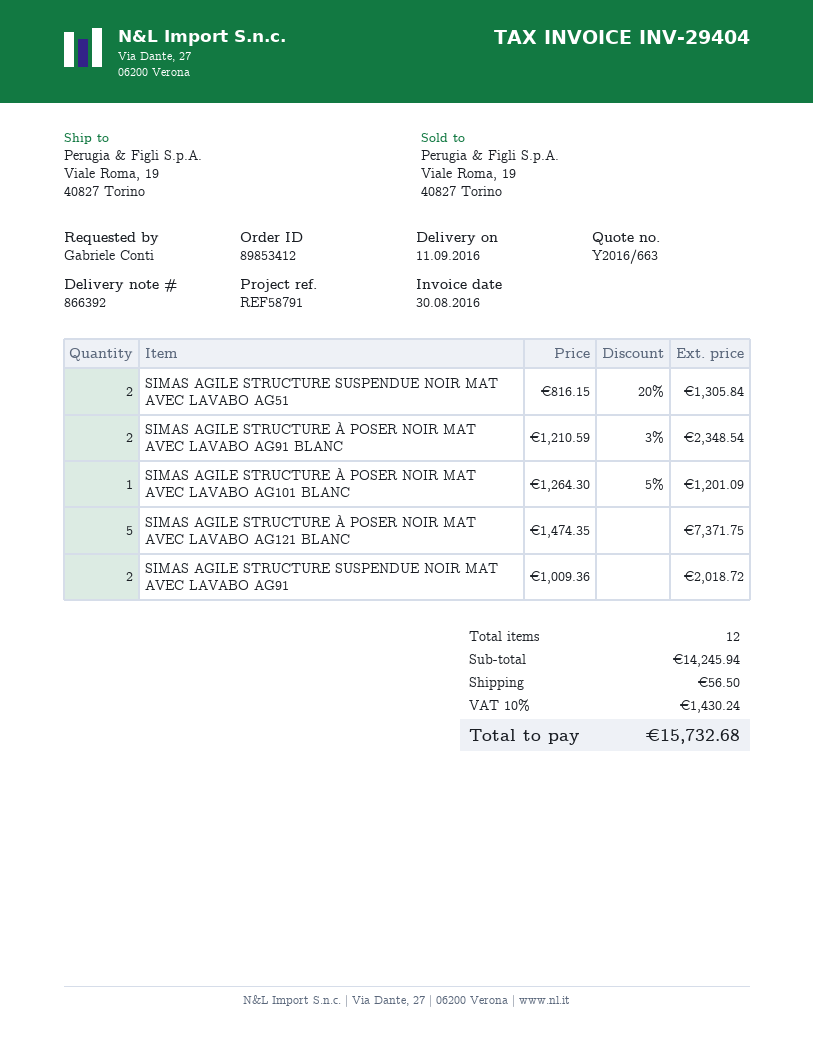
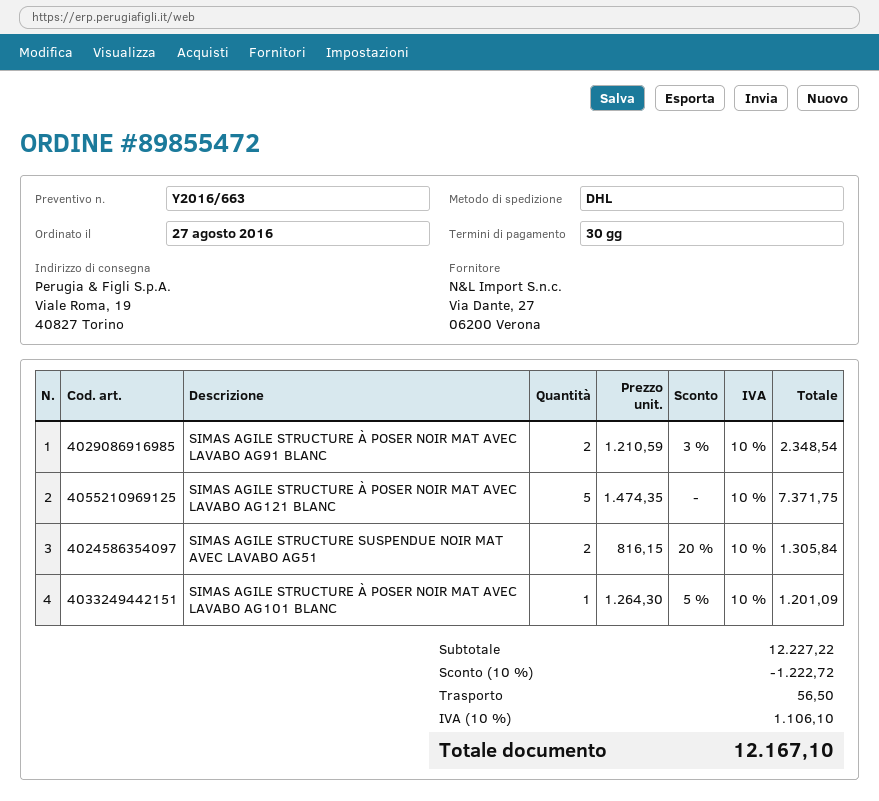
order number: 89853412 -> 89855472
SIMAS AGILE STRUCTURE SUSPENDUE NOIR MAT AVEC LAVABO AG91: 2 x 1009.36 = 2018.72 -> none
subtotal: 14245.94 -> 12227.22
discount: none -> 10% = 1222.72
tax: 10% = 1430.24 -> 10% = 1106.10
total: 15732.68 -> 12167.10

